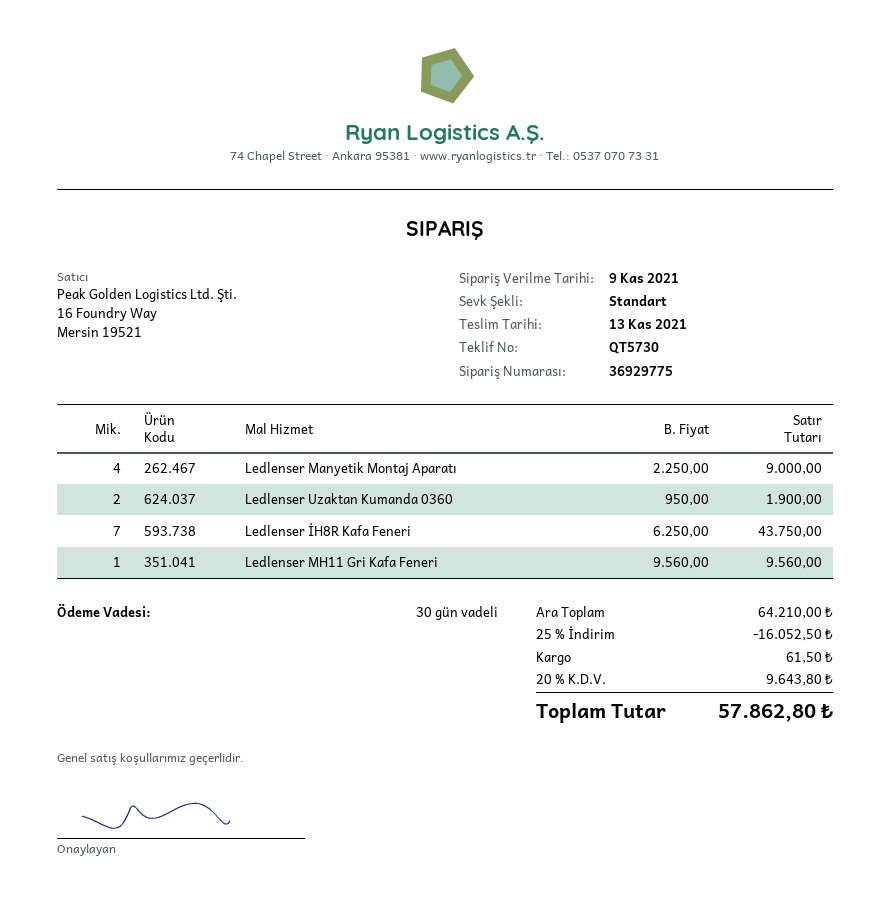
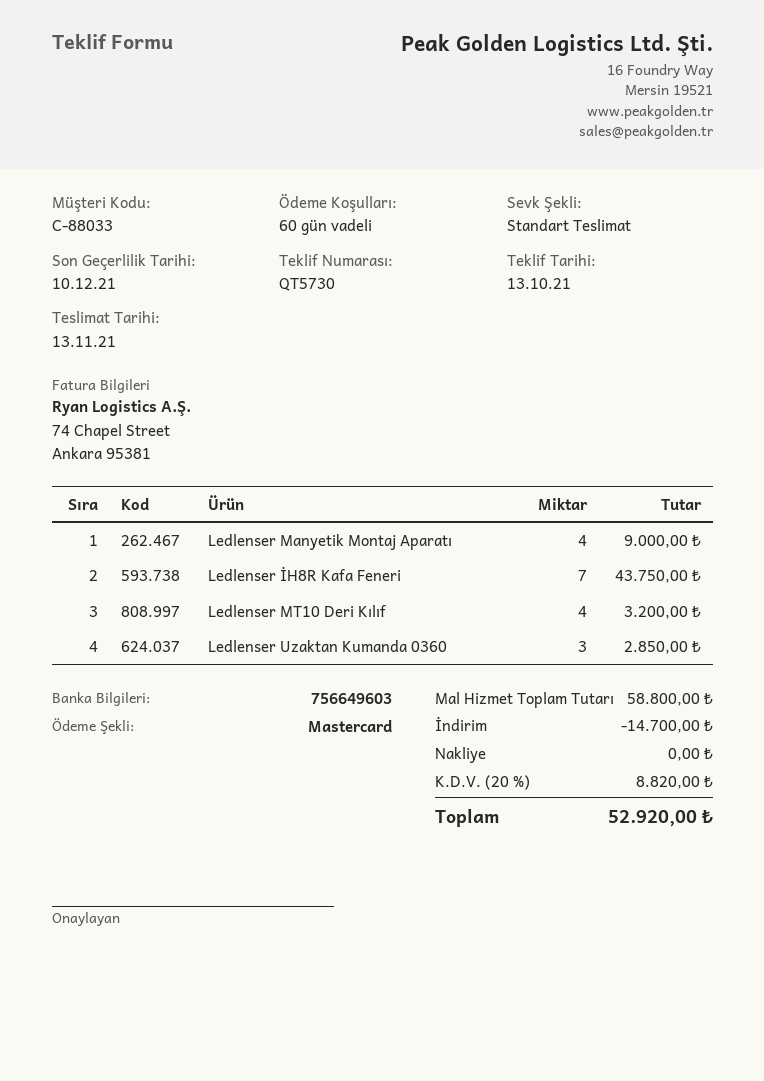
payment terms: 30 days -> 60 days
Ledlenser Uzaktan Kumanda 0360: 2 for 1900.00 -> 3 for 2850.00
Ledlenser MH11 Gri Kafa Feneri: 1 for 9560.00 -> none
Ledlenser MT10 Deri Kılıf: none -> 4 for 3200.00
subtotal: 64210.00 -> 58800.00
discount: 16052.50 -> 14700.00
shipping: 61.50 -> 0.00
tax: 20% = 9643.80 -> 20% = 8820.00
total: 57862.80 -> 52920.00

